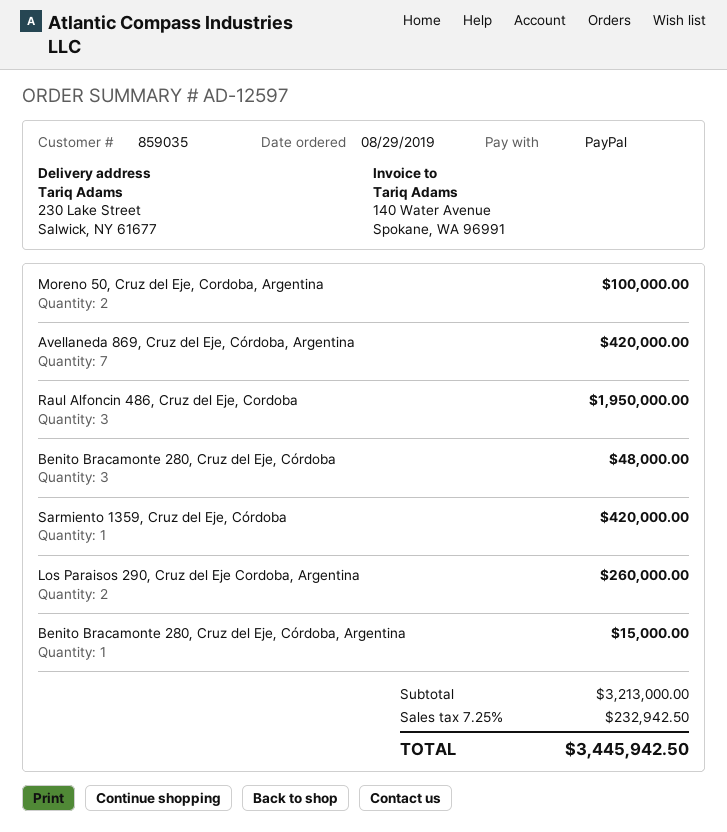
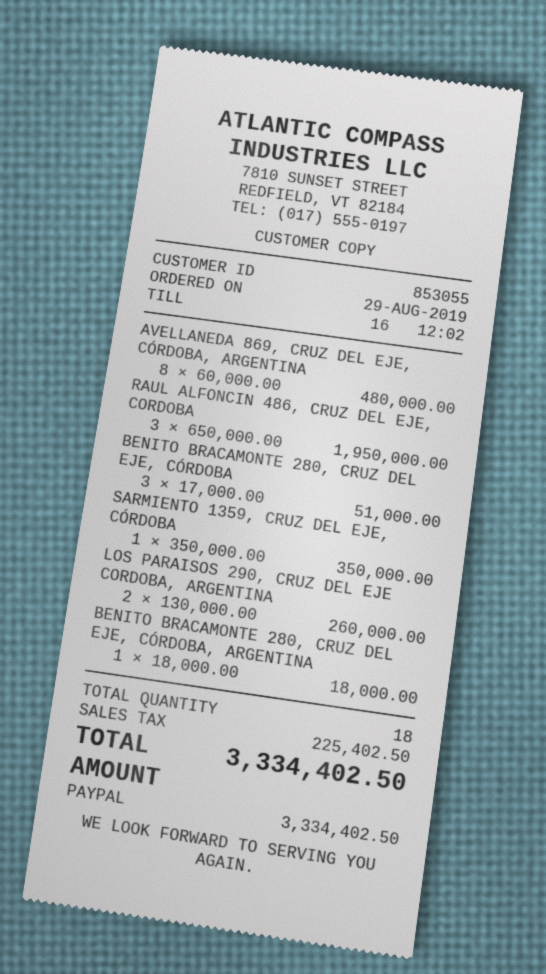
customer number: 859035 -> 853055
Moreno 50, Cruz del Eje, Cordoba, Argentina: 2 for 100000.00 -> none
Avellaneda 869, Cruz del Eje, Córdoba, Argentina: 7 for 420000.00 -> 8 for 480000.00
Benito Bracamonte 280, Cruz del Eje, Córdoba: 3 for 48000.00 -> 3 for 51000.00
Sarmiento 1359, Cruz del Eje, Córdoba: 1 for 420000.00 -> 1 for 350000.00
Benito Bracamonte 280, Cruz del Eje, Córdoba, Argentina: 1 for 15000.00 -> 1 for 18000.00
tax: 232942.50 -> 225402.50
total: 3445942.50 -> 3334402.50

